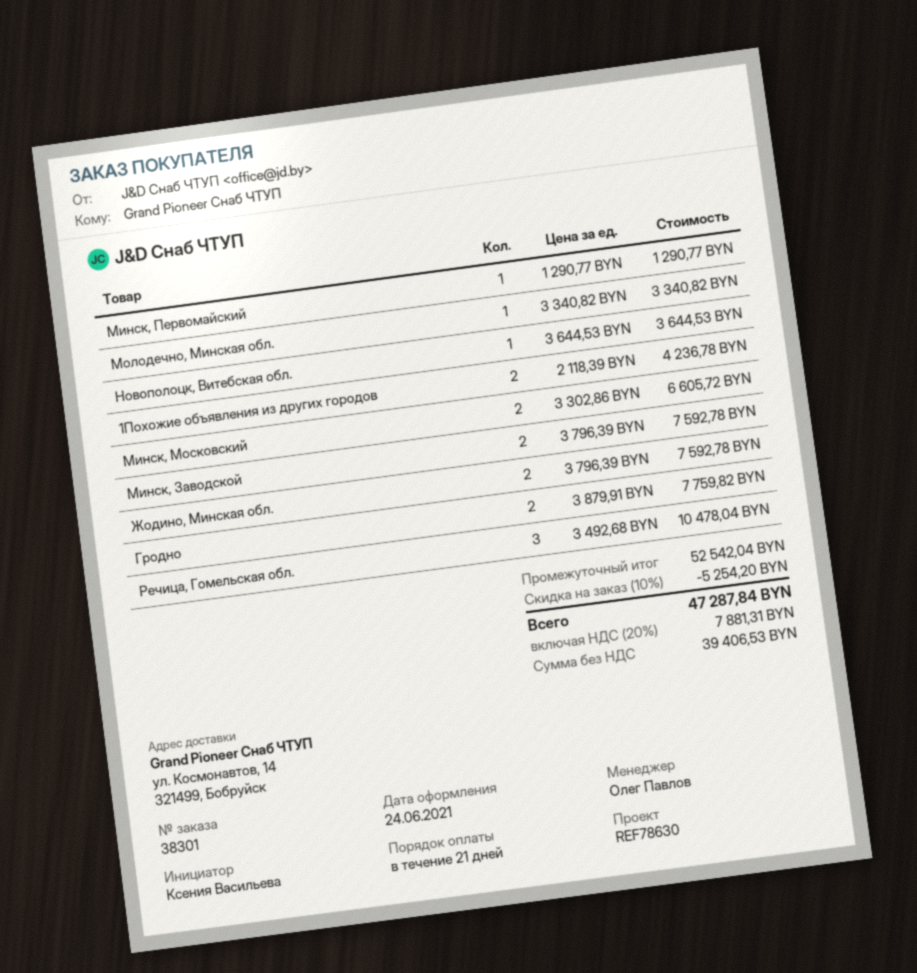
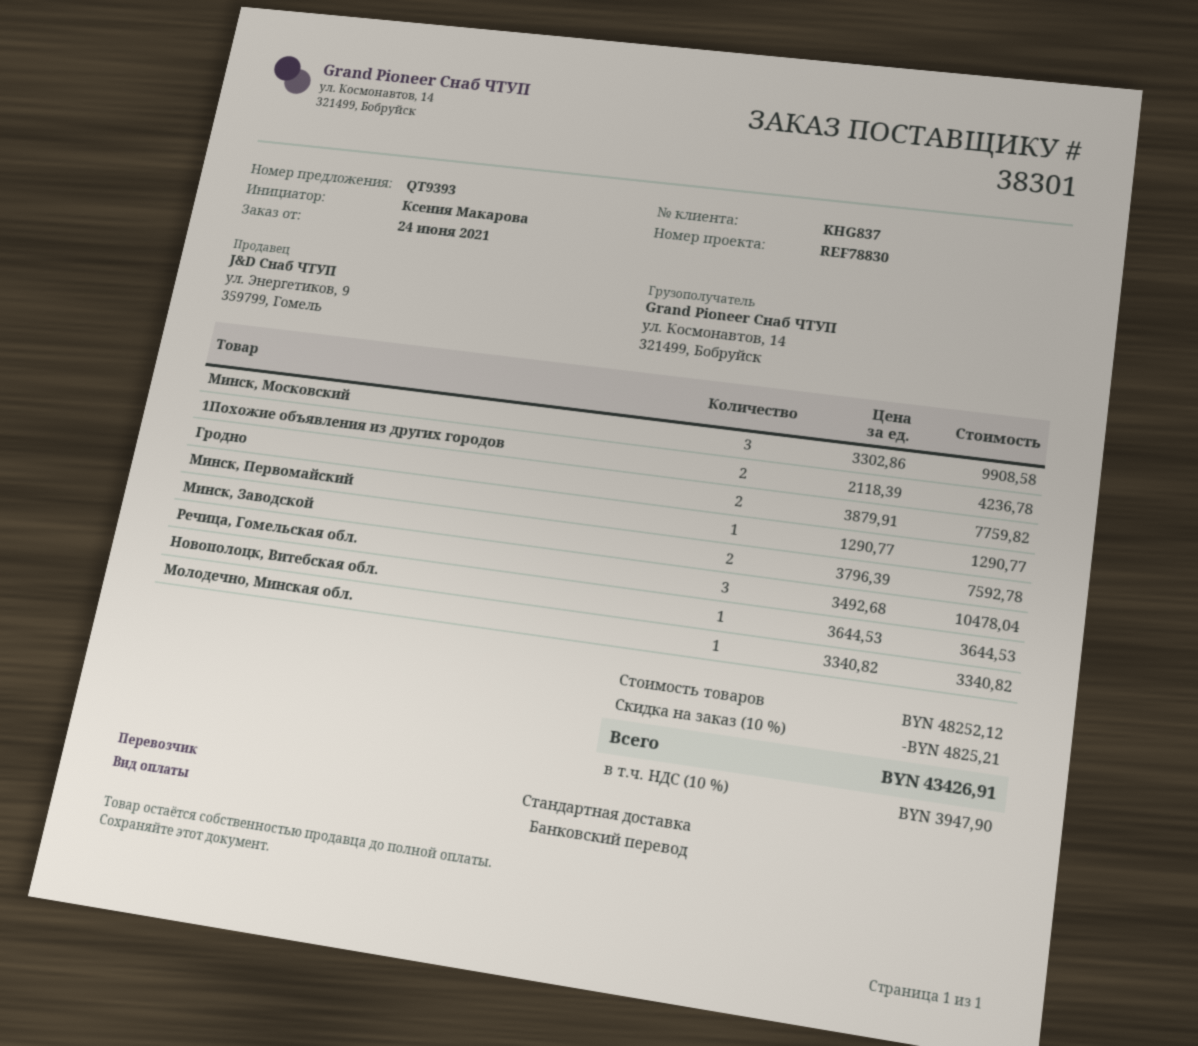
reference: REF78630 -> REF78830
ordered by: Ксения Васильева -> Ксения Макарова
Минск, Московский: 2 x 3302.86 = 6605.72 -> 3 x 3302.86 = 9908.58
Жодино, Минская обл.: 2 x 3796.39 = 7592.78 -> none
subtotal: 52542.04 -> 48252.12
discount: 10% = 5254.20 -> 10% = 4825.21
tax: 20% = 7881.31 -> 10% = 3947.90
total: 47287.84 -> 43426.91

